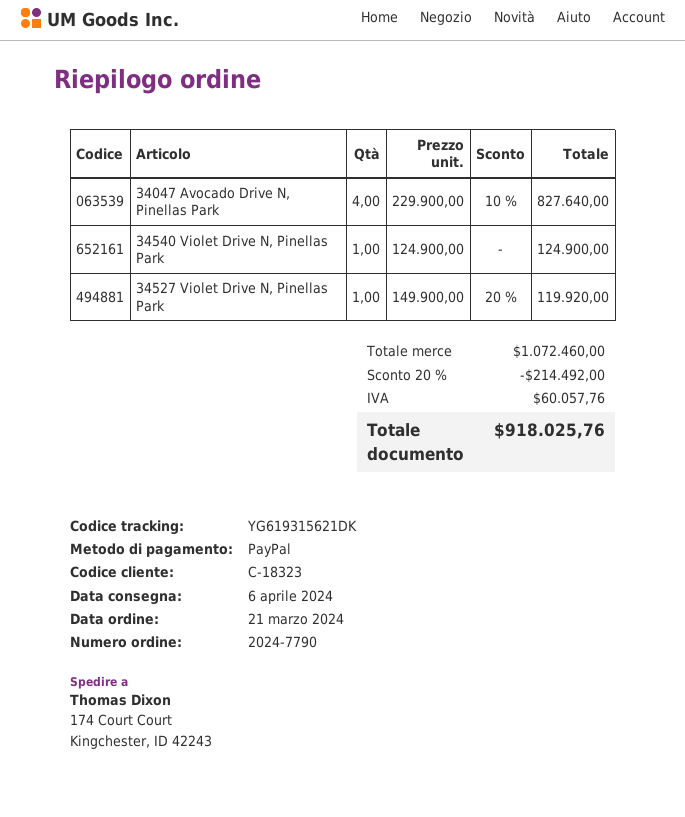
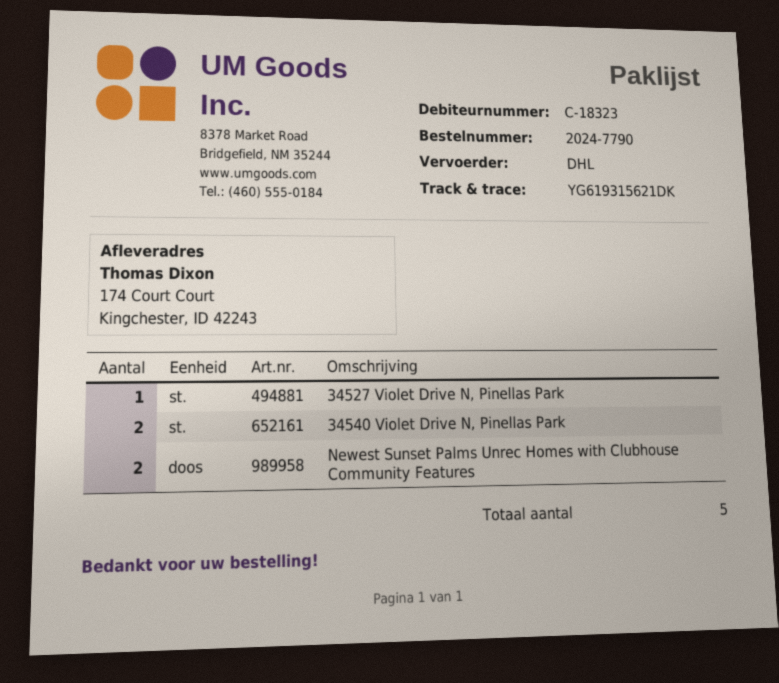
34047 Avocado Drive N, Pinellas Park: 4 -> none
34540 Violet Drive N, Pinellas Park: 1 -> 2
Newest Sunset Palms Unrec Homes with Clubhouse Community Features: none -> 2

